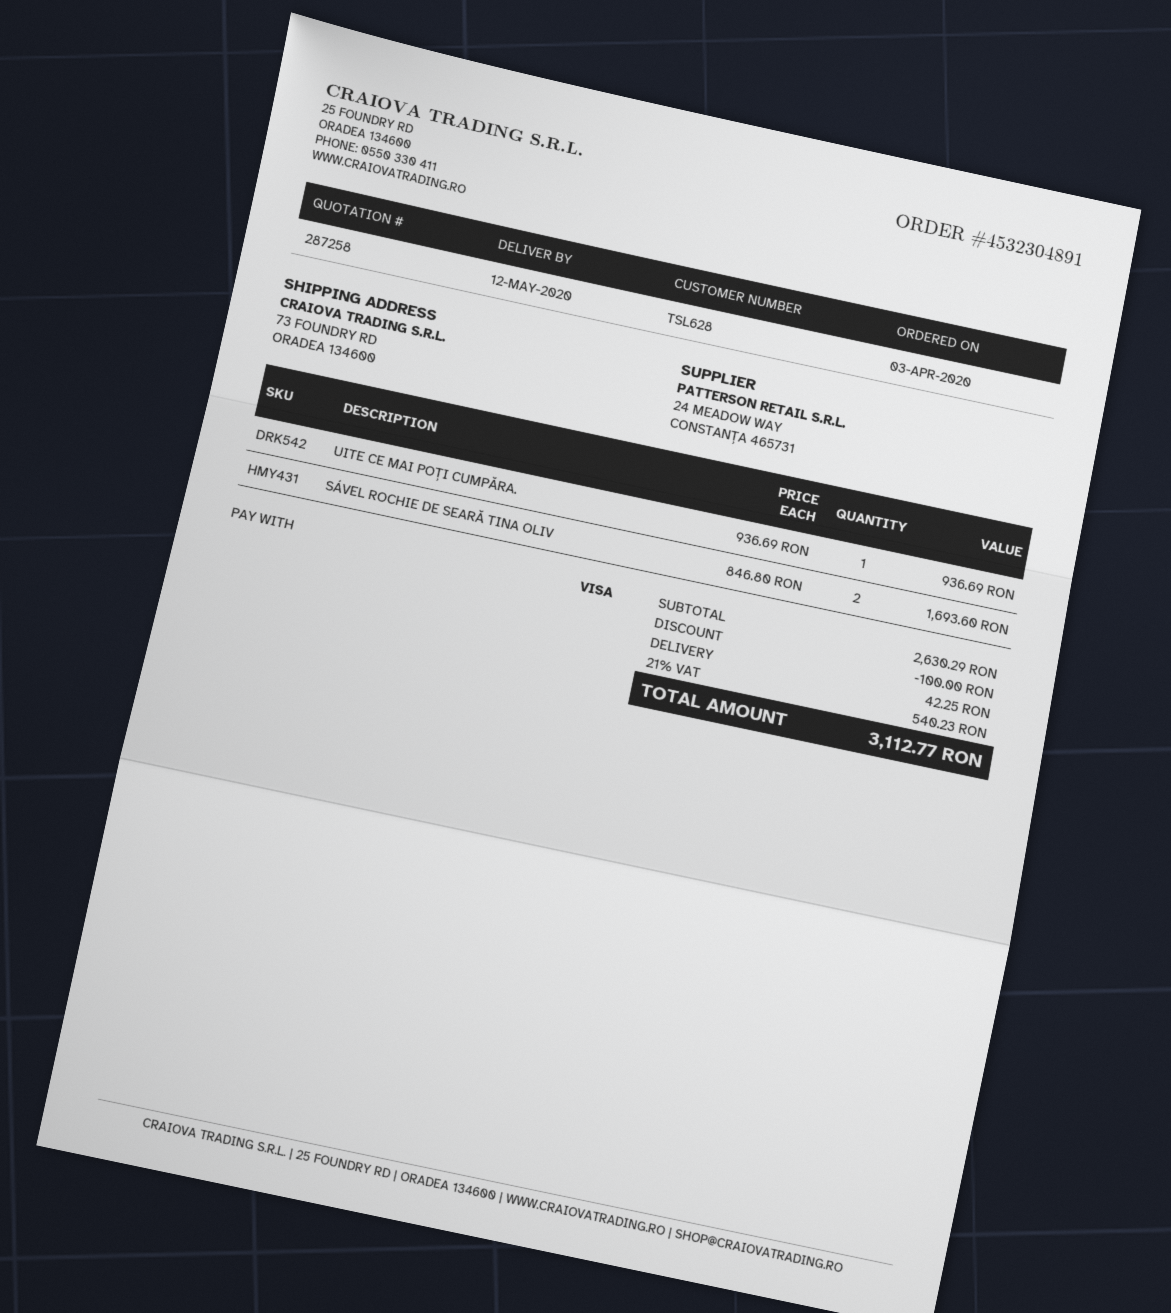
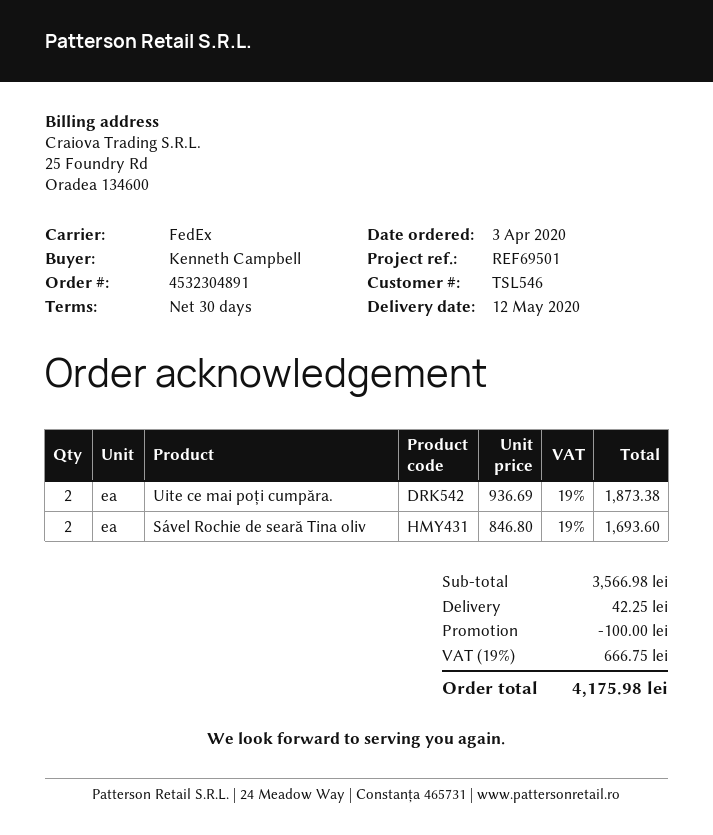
customer number: TSL628 -> TSL546
UITE CE MAI POȚI CUMPĂRA.: 1 x 936.69 = 936.69 -> 2 x 936.69 = 1873.38
subtotal: 2630.29 -> 3566.98
tax: 21% = 540.23 -> 19% = 666.75
total: 3112.77 -> 4175.98

